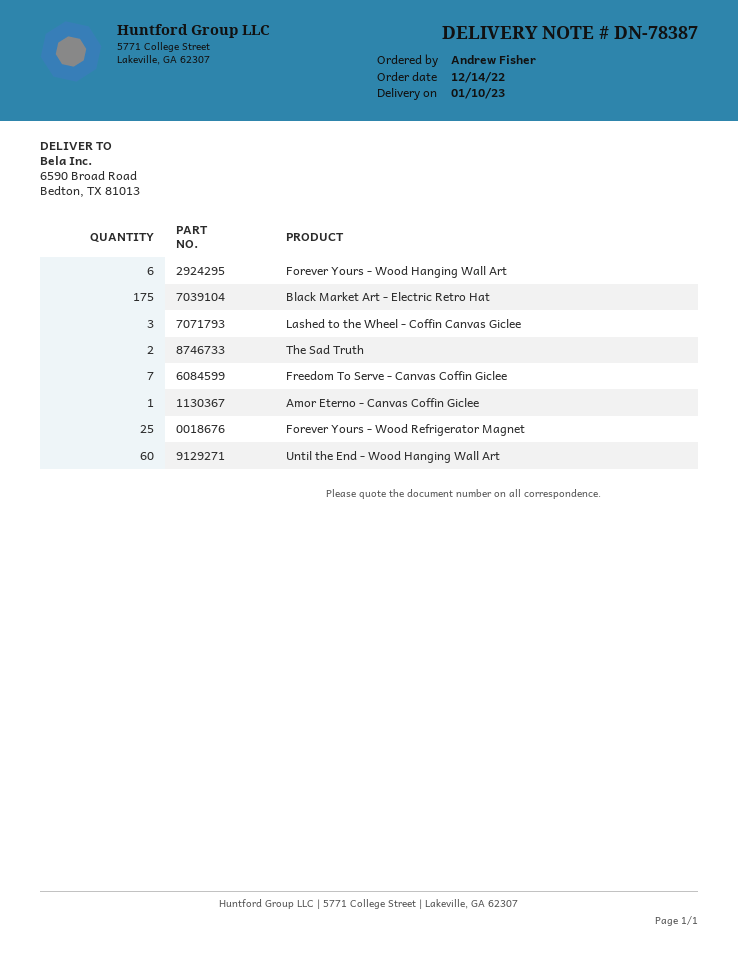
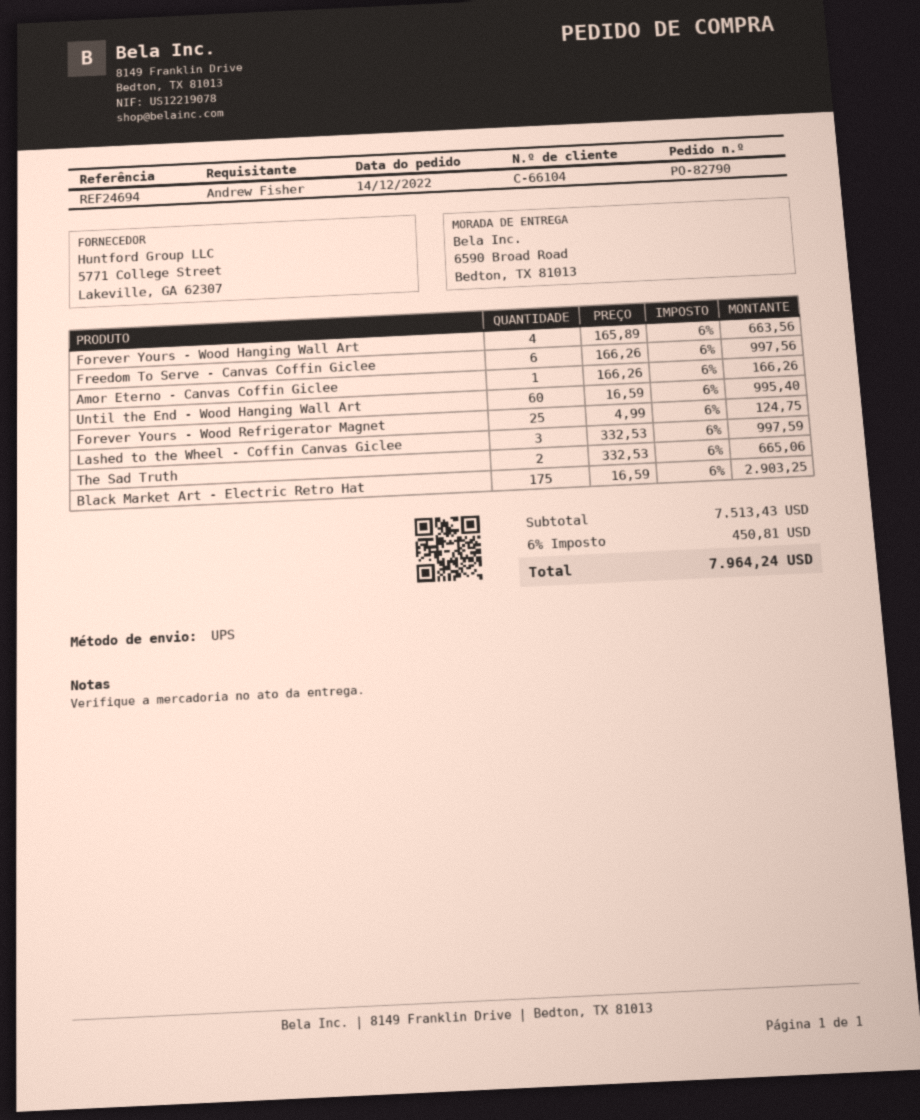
Forever Yours - Wood Hanging Wall Art: 6 -> 4
Freedom To Serve - Canvas Coffin Giclee: 7 -> 6

